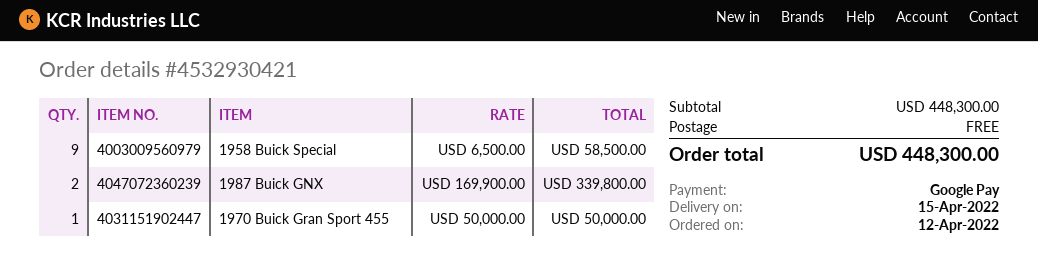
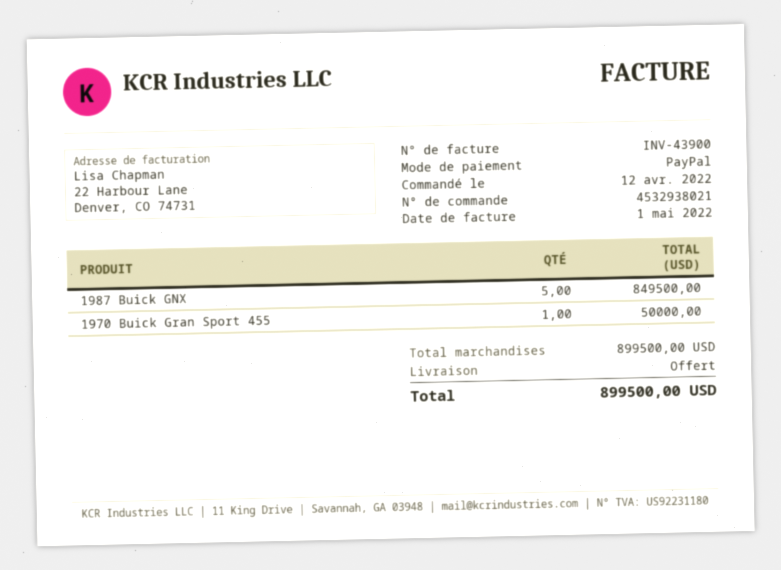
order number: 4532930421 -> 4532938021
payment method: Google Pay -> PayPal
1958 Buick Special: 9 for 58500.00 -> none
1987 Buick GNX: 2 for 339800.00 -> 5 for 849500.00
subtotal: 448300.00 -> 899500.00
total: 448300.00 -> 899500.00

